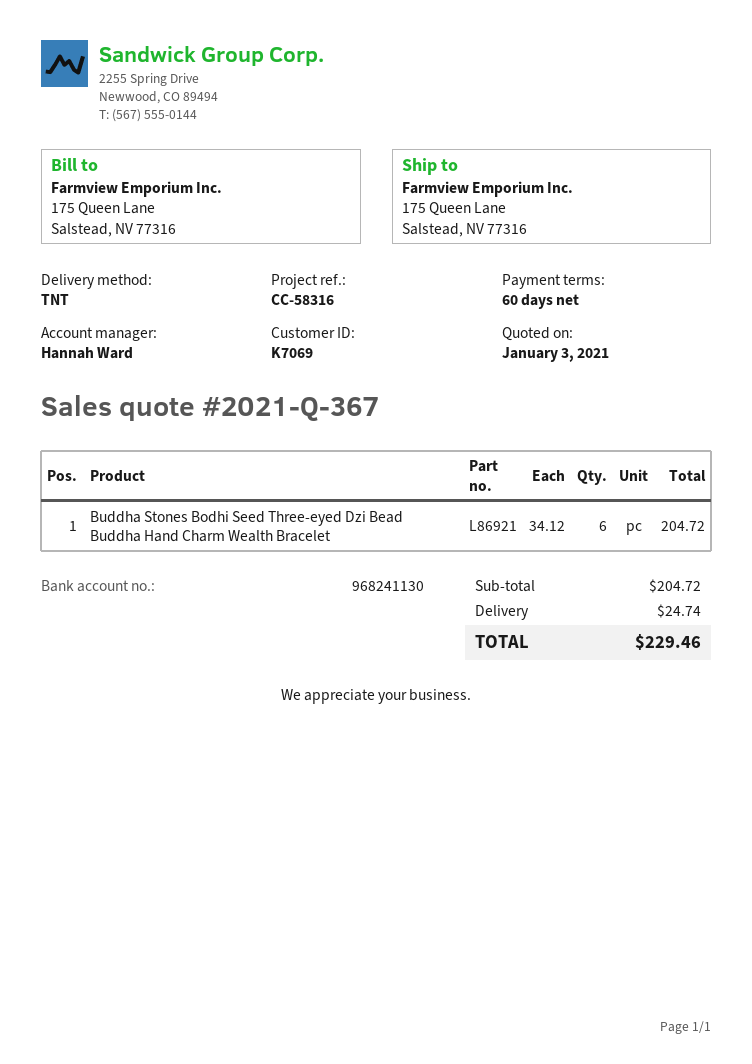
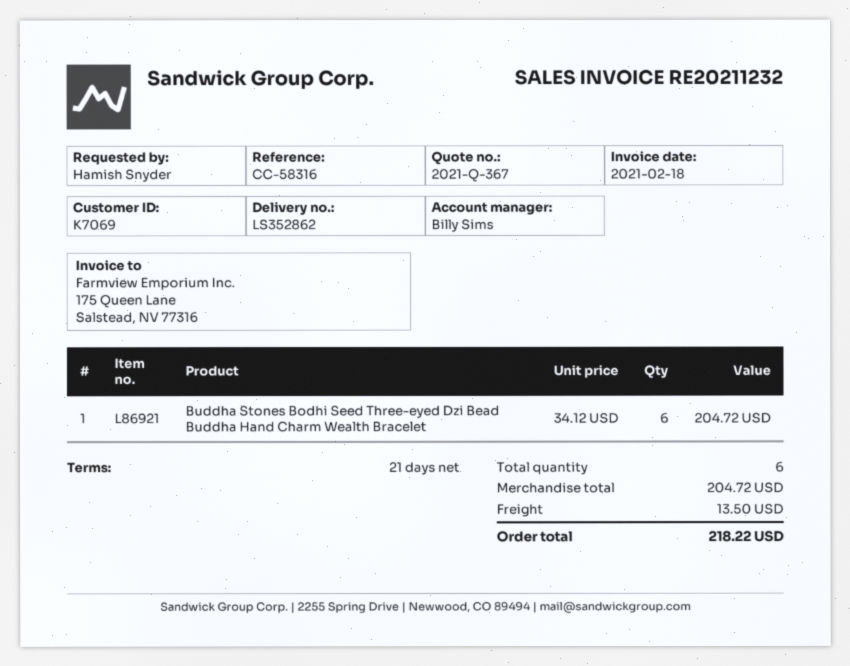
payment terms: 60 days -> 21 days
sales rep: Hannah Ward -> Billy Sims
shipping: 24.74 -> 13.50
total: 229.46 -> 218.22

